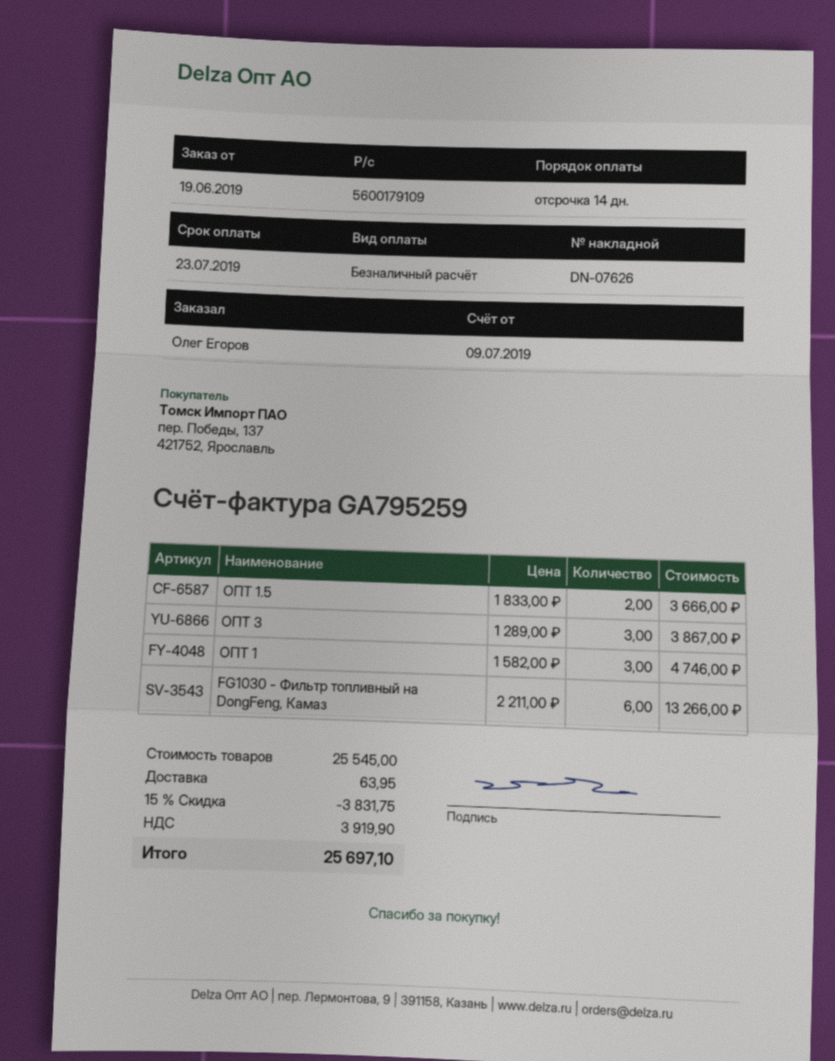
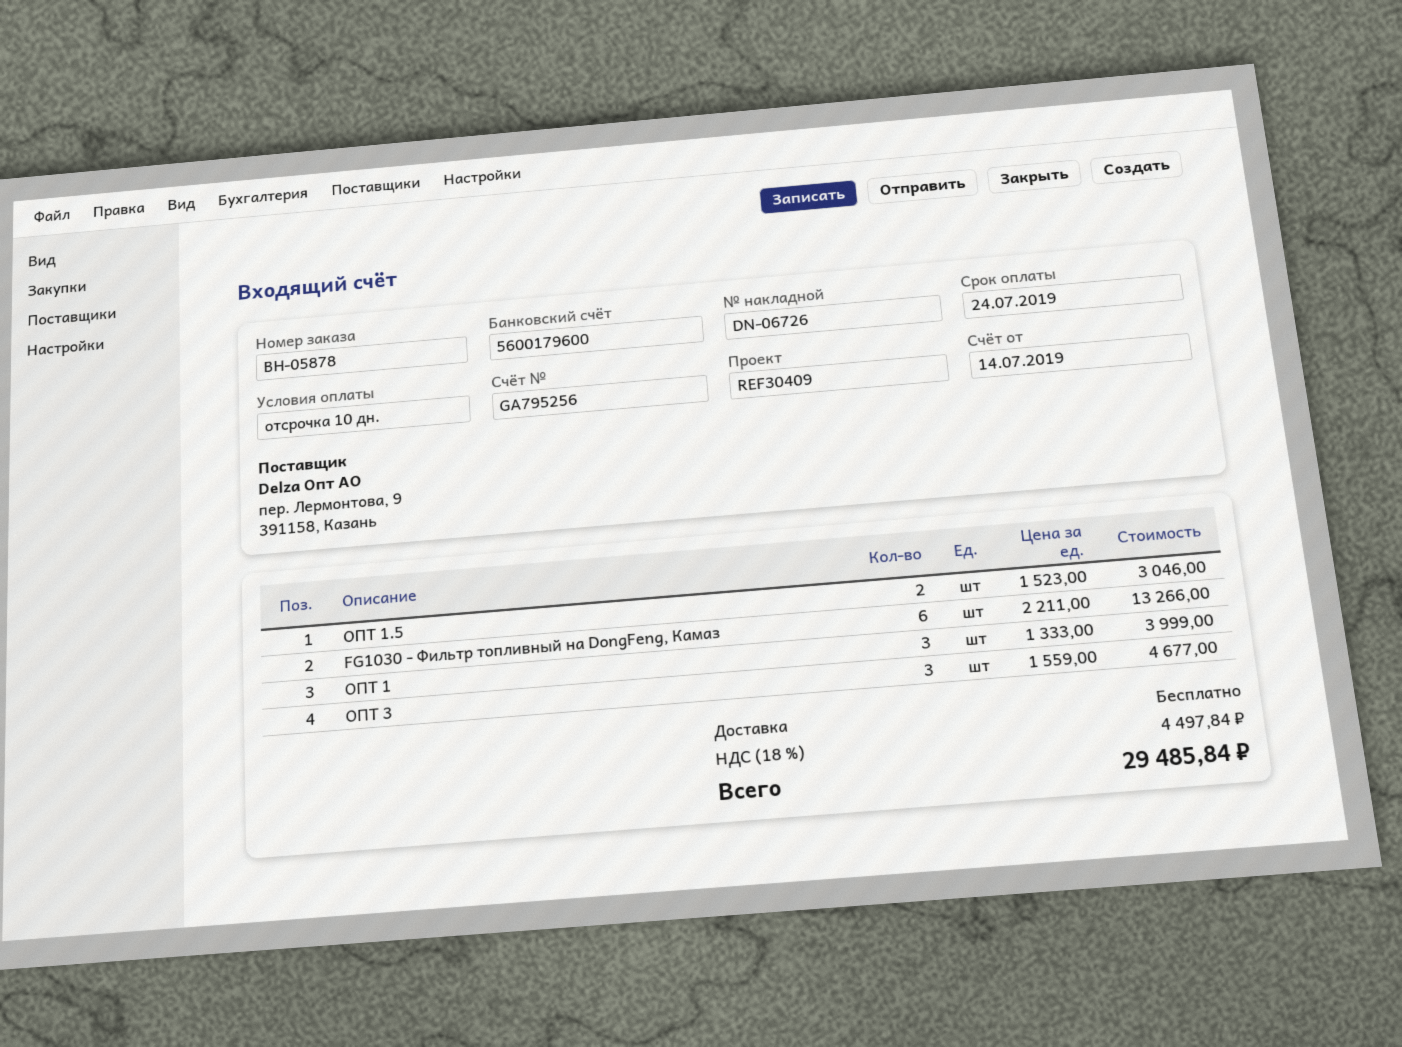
delivery note number: DN-07626 -> DN-06726
invoice number: GA795259 -> GA795256
invoice date: 2019-07-09 -> 2019-07-14
payment terms: 14 days -> 10 days
due date: 2019-07-23 -> 2019-07-24
bank account: 5600179109 -> 5600179600
ОПТ 1.5: 2 x 1833.00 = 3666.00 -> 2 x 1523.00 = 3046.00
ОПТ 3: 3 x 1289.00 = 3867.00 -> 3 x 1559.00 = 4677.00
ОПТ 1: 3 x 1582.00 = 4746.00 -> 3 x 1333.00 = 3999.00
discount: 15% = 3831.75 -> none
shipping: 63.95 -> 0.00
tax: 3919.90 -> 4497.84
total: 25697.10 -> 29485.84

